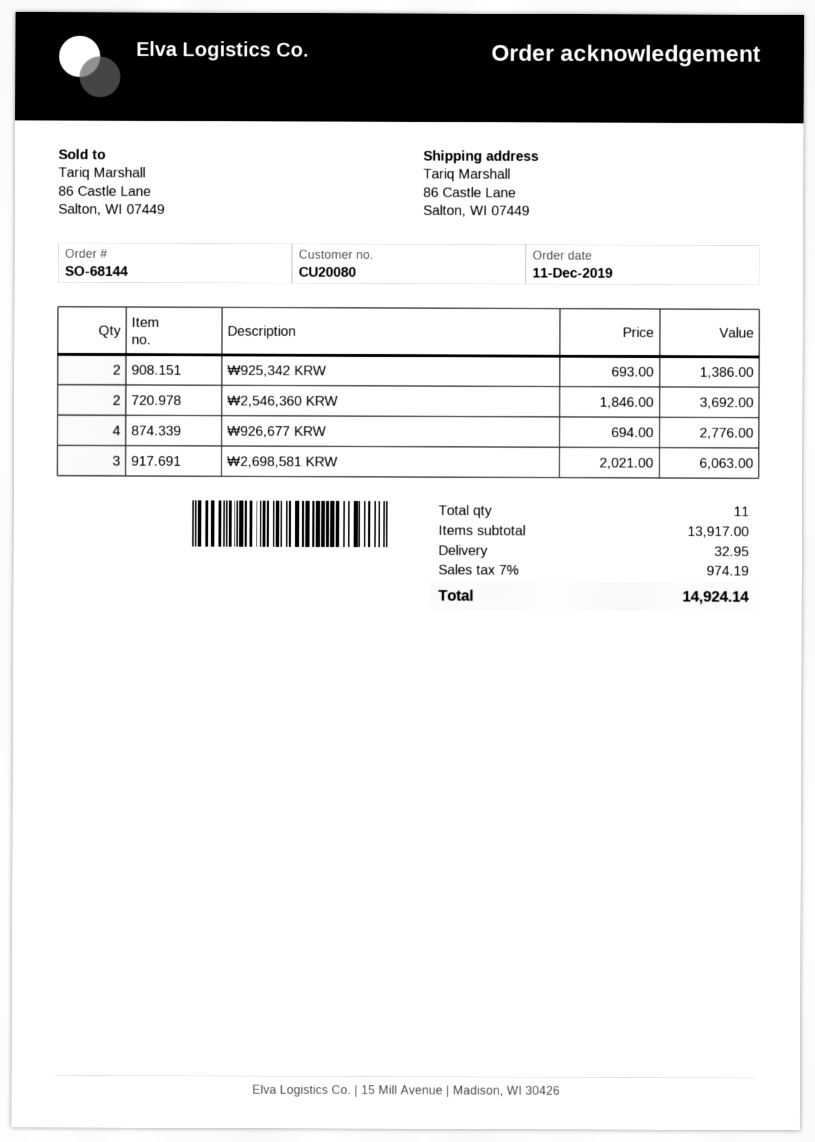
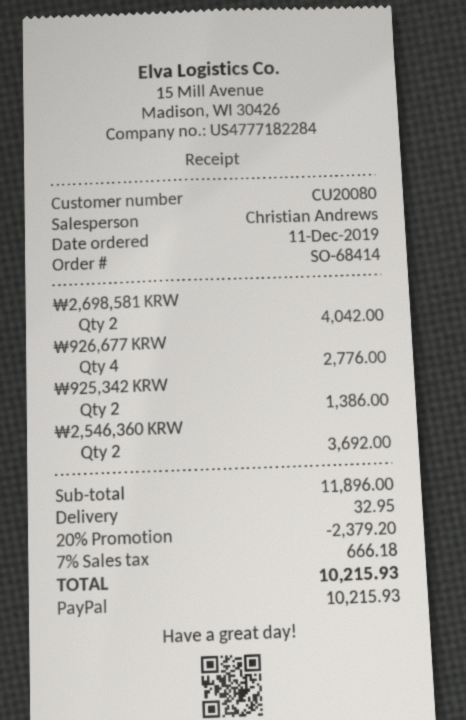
order number: SO-68144 -> SO-68414
₩2,698,581 KRW: 3 for 6063.00 -> 2 for 4042.00
subtotal: 13917.00 -> 11896.00
discount: none -> 20% = 2379.20
tax: 7% = 974.19 -> 7% = 666.18
total: 14924.14 -> 10215.93

